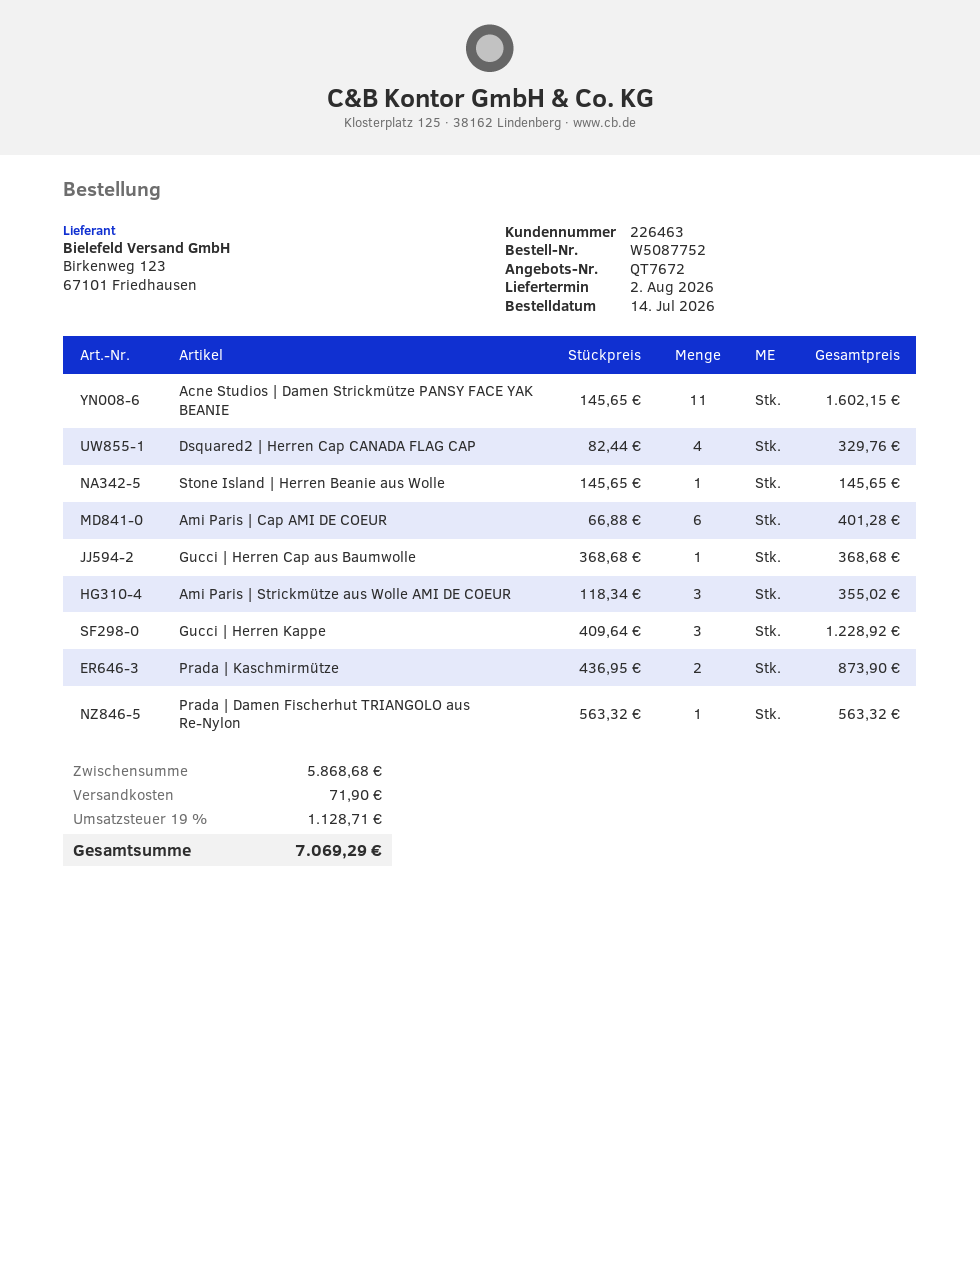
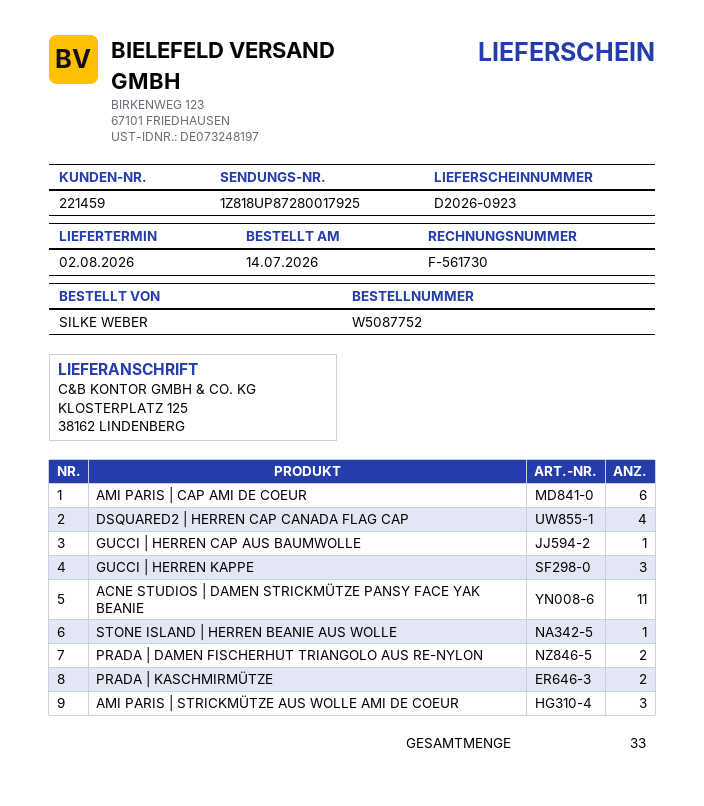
customer number: 226463 -> 221459
Prada | Damen Fischerhut TRIANGOLO aus Re-Nylon: 1 -> 2

